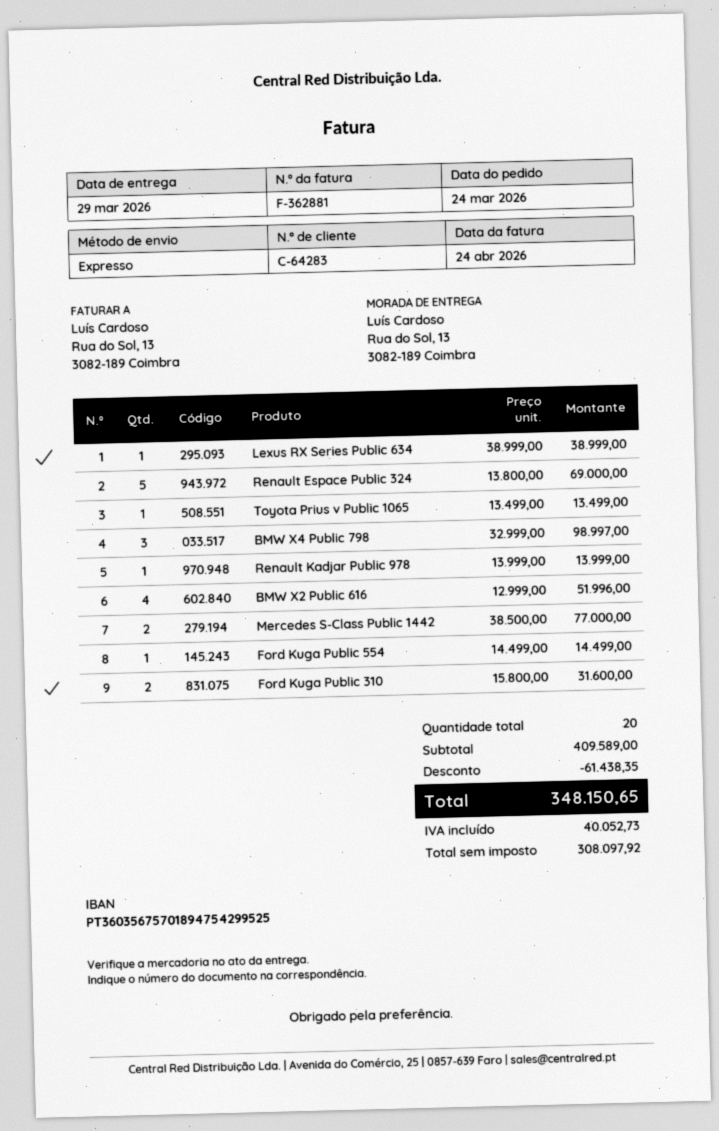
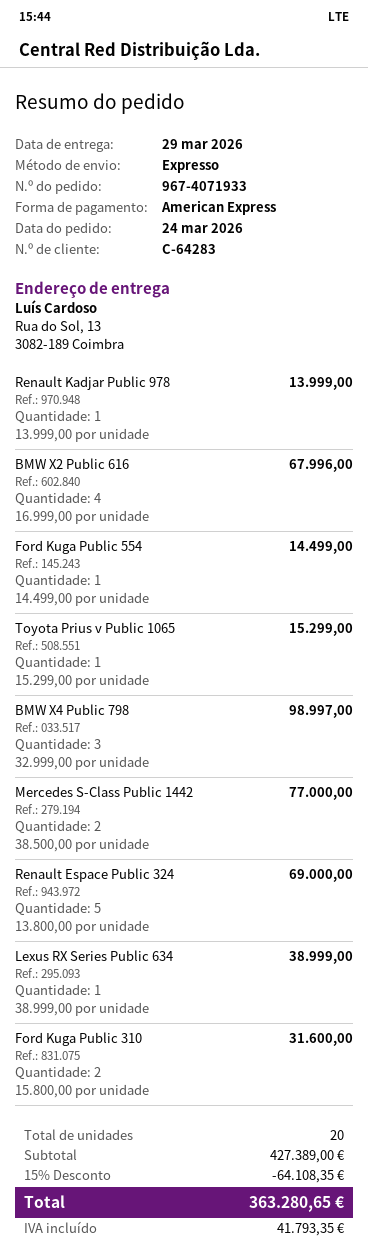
Toyota Prius v Public 1065: 1 x 13499.00 = 13499.00 -> 1 x 15299.00 = 15299.00
BMW X2 Public 616: 4 x 12999.00 = 51996.00 -> 4 x 16999.00 = 67996.00
subtotal: 409589.00 -> 427389.00
discount: 61438.35 -> 64108.35
tax: 40052.73 -> 41793.35
total: 348150.65 -> 363280.65

